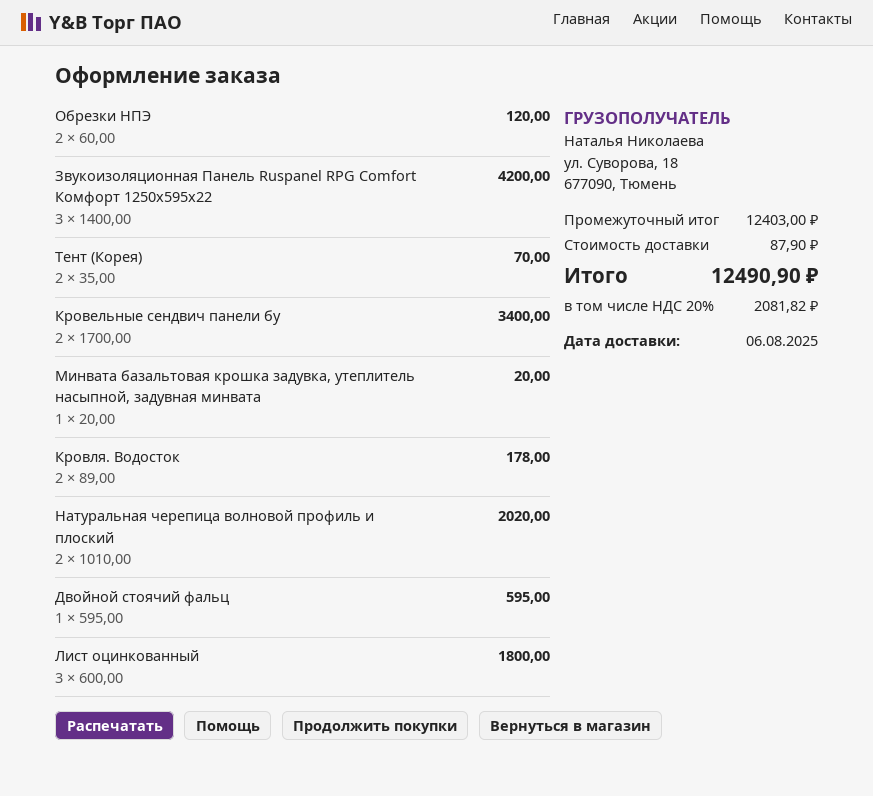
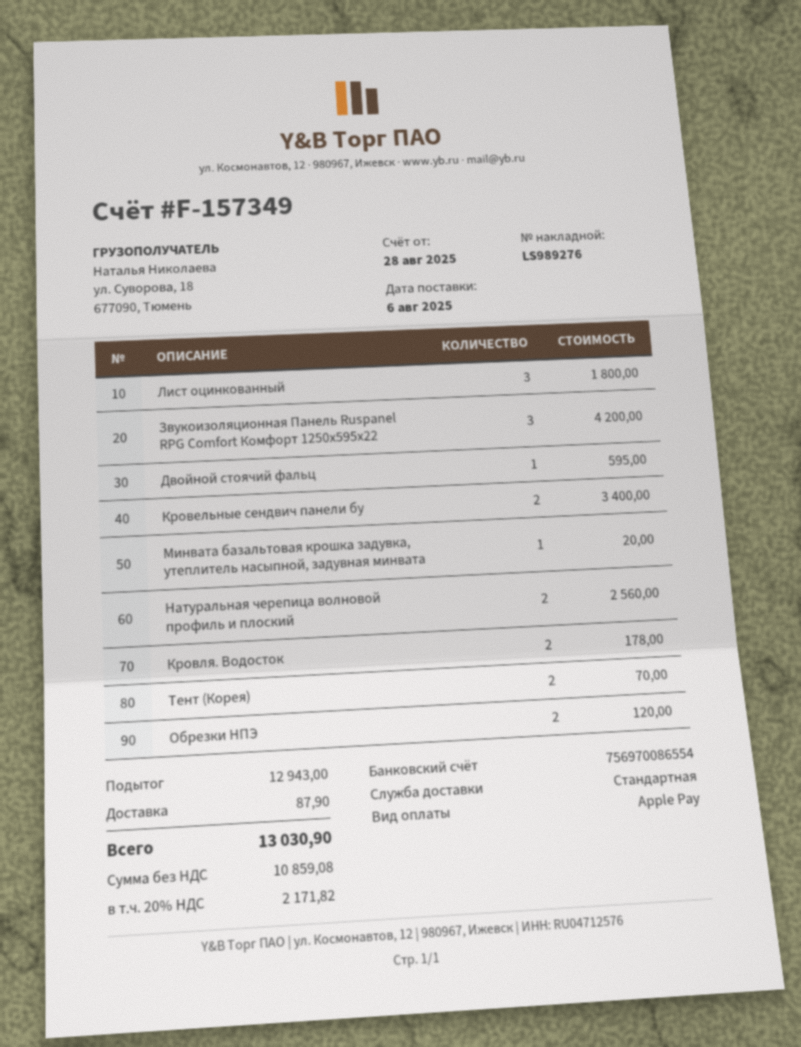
Натуральная черепица волновой профиль и плоский: 2 for 2020.00 -> 2 for 2560.00
subtotal: 12403.00 -> 12943.00
tax: 20% = 2081.82 -> 20% = 2171.82
total: 12490.90 -> 13030.90

